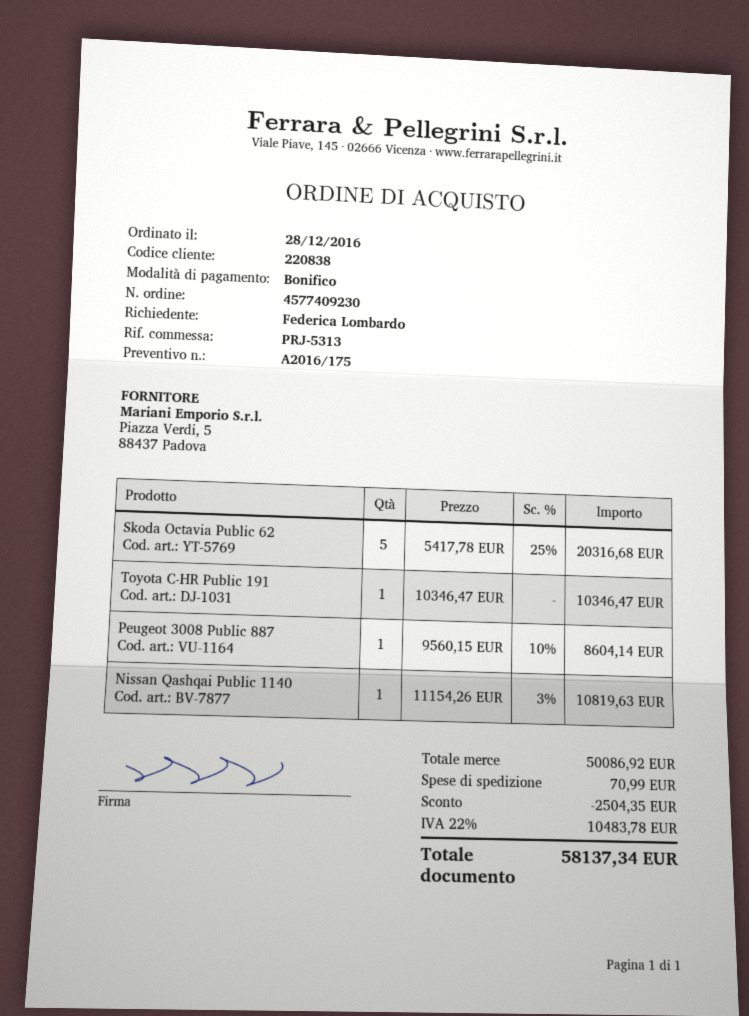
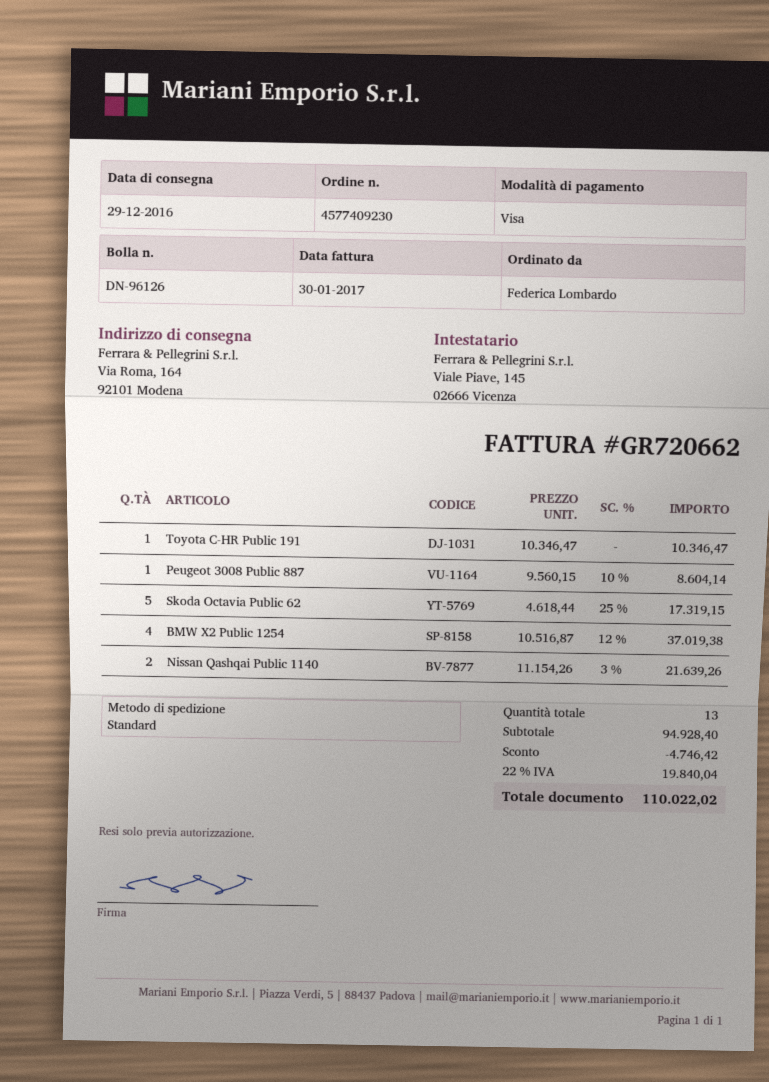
payment method: bank transfer -> Visa
Skoda Octavia Public 62: 5 x 5417.78 - 25% = 20316.68 -> 5 x 4618.44 - 25% = 17319.15
Nissan Qashqai Public 1140: 1 x 11154.26 - 3% = 10819.63 -> 2 x 11154.26 - 3% = 21639.26
BMW X2 Public 1254: none -> 4 x 10516.87 - 12% = 37019.38
subtotal: 50086.92 -> 94928.40
discount: 2504.35 -> 4746.42
shipping: 70.99 -> none
tax: 22% = 10483.78 -> 22% = 19840.04
total: 58137.34 -> 110022.02

